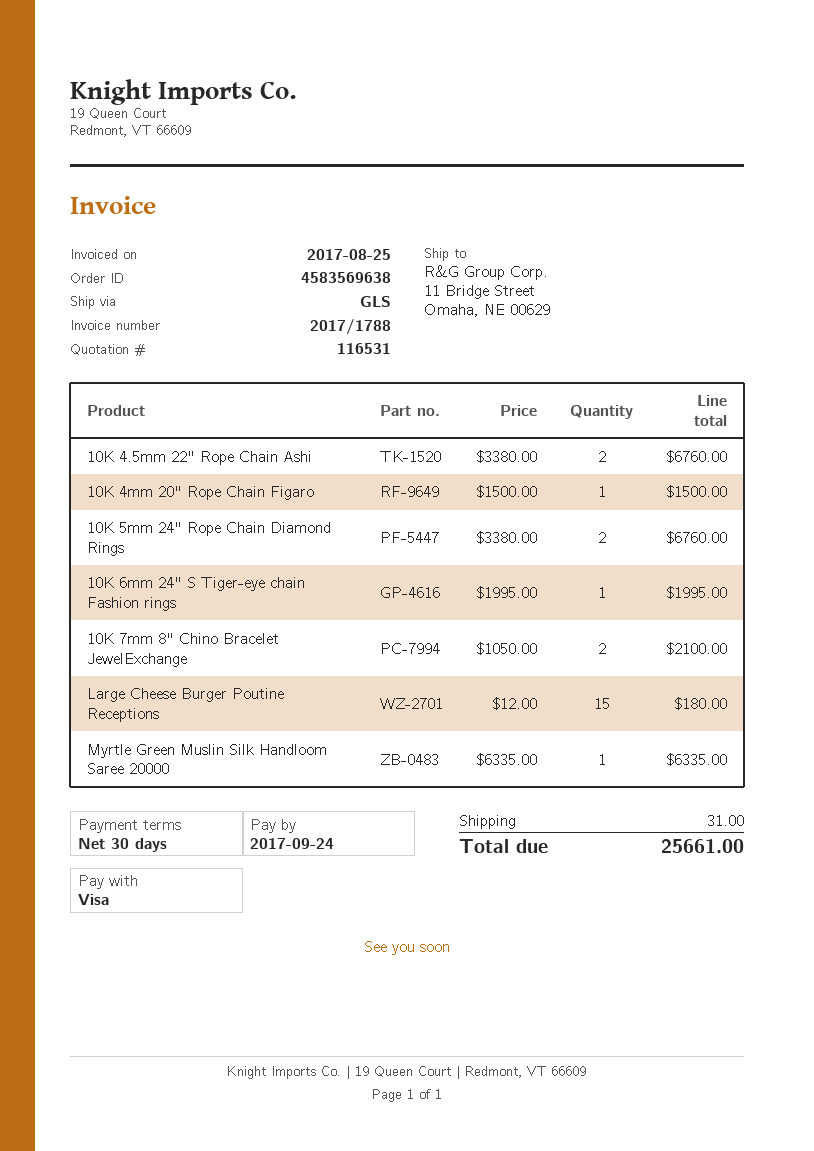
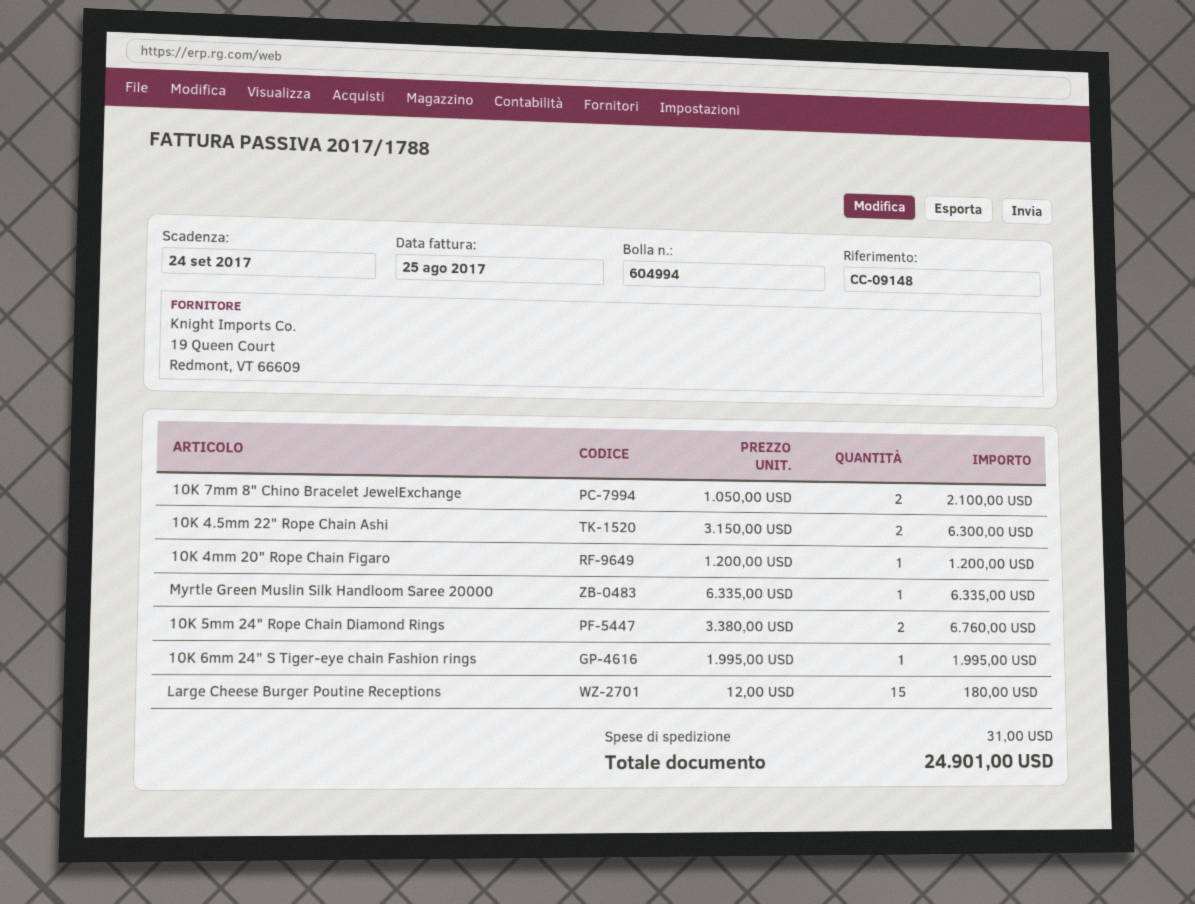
10K 4.5mm 22" Rope Chain Ashi: 2 x 3380.00 = 6760.00 -> 2 x 3150.00 = 6300.00
10K 4mm 20" Rope Chain Figaro: 1 x 1500.00 = 1500.00 -> 1 x 1200.00 = 1200.00
total: 25661.00 -> 24901.00

